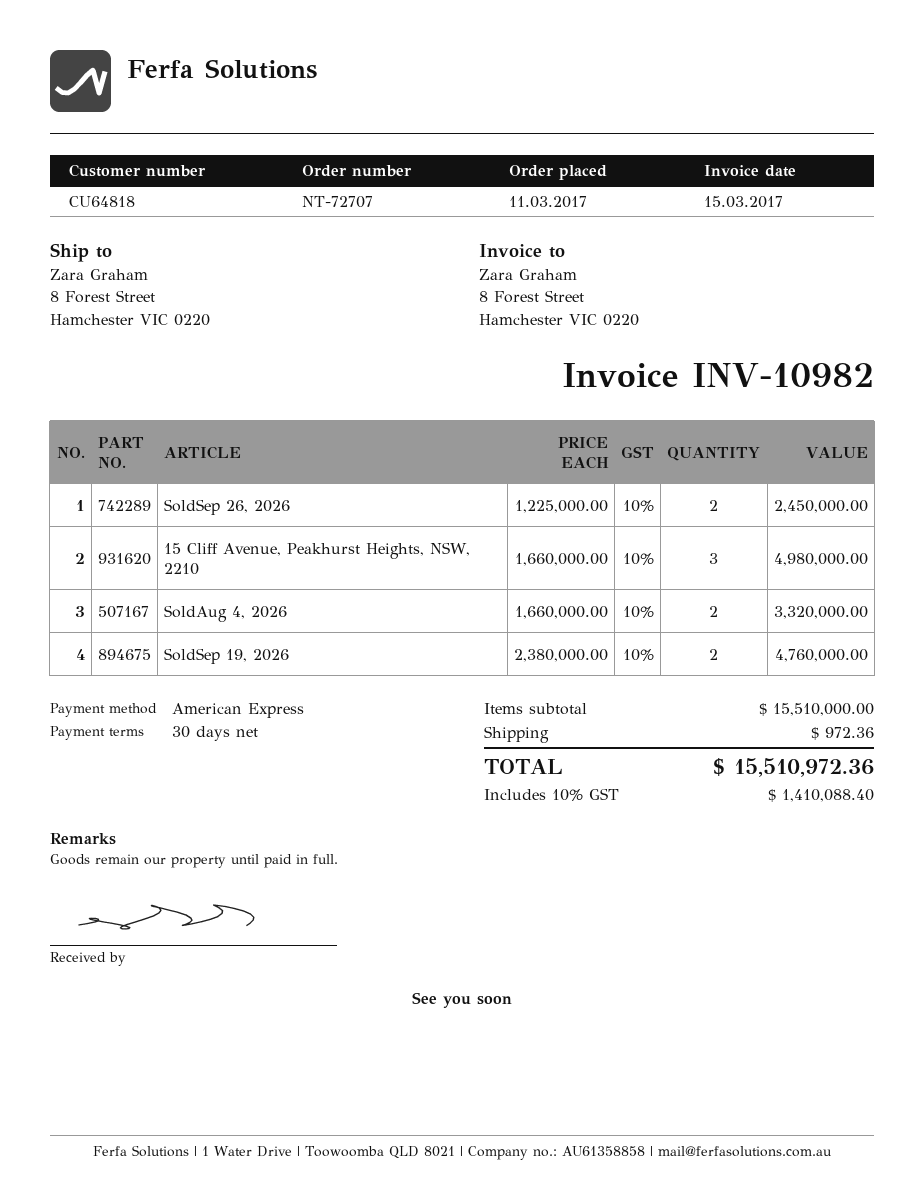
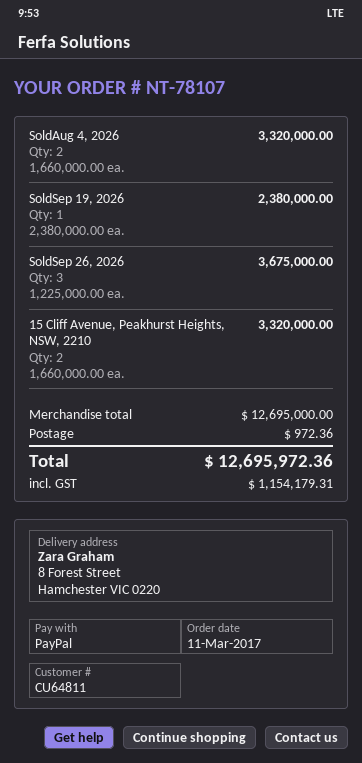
order number: NT-72707 -> NT-78107
customer number: CU64818 -> CU64811
payment method: American Express -> PayPal
SoldSep 26, 2026: 2 x 1225000.00 = 2450000.00 -> 3 x 1225000.00 = 3675000.00
15 Cliff Avenue, Peakhurst Heights, NSW, 2210: 3 x 1660000.00 = 4980000.00 -> 2 x 1660000.00 = 3320000.00
SoldSep 19, 2026: 2 x 2380000.00 = 4760000.00 -> 1 x 2380000.00 = 2380000.00
subtotal: 15510000.00 -> 12695000.00
tax: 1410088.40 -> 1154179.31
total: 15510972.36 -> 12695972.36

